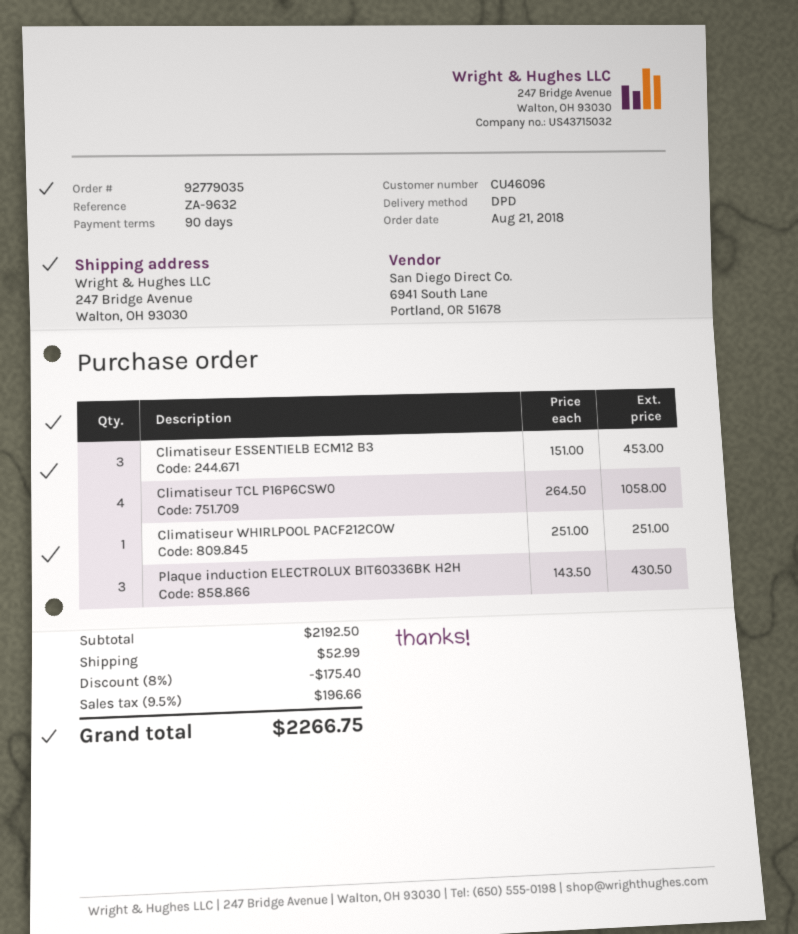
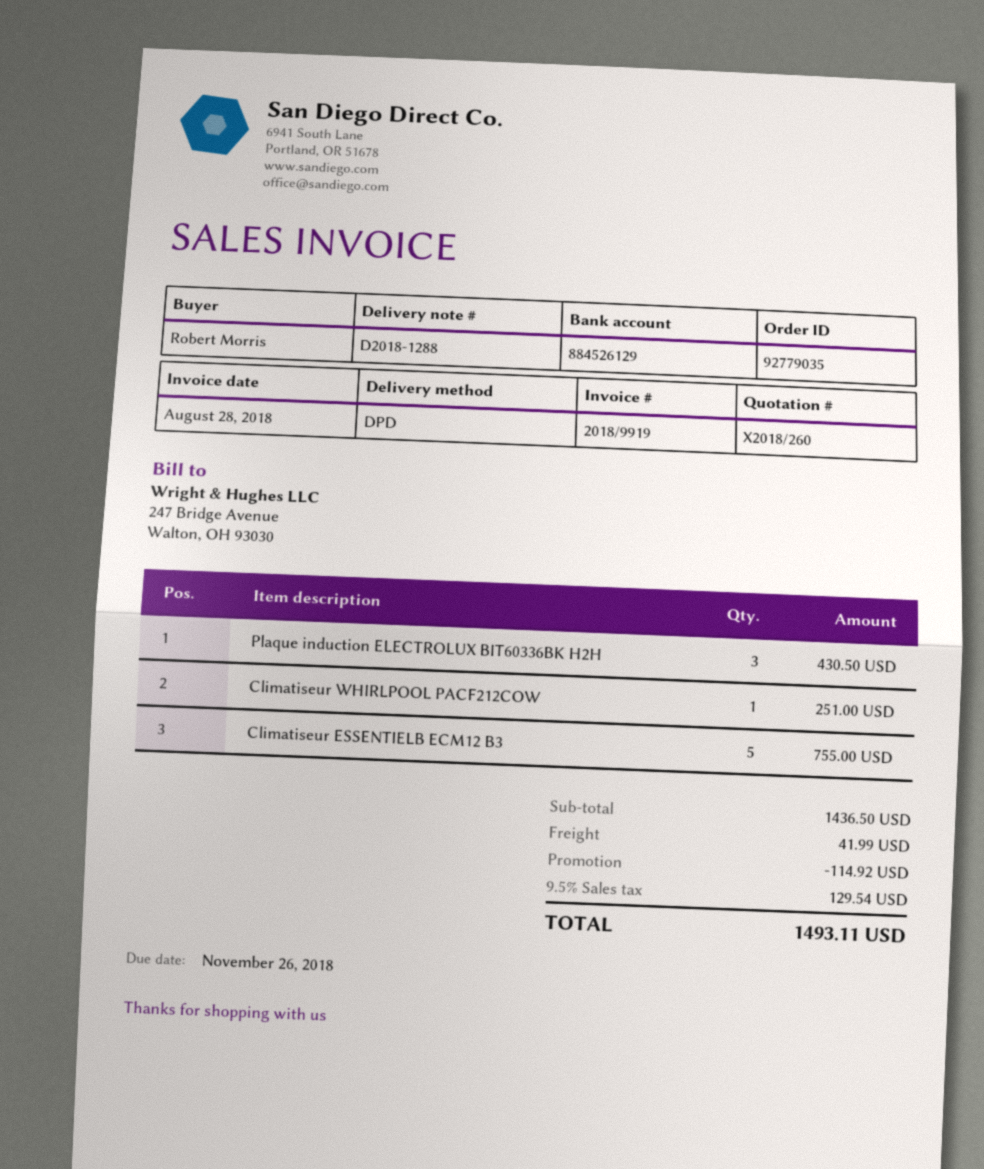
Climatiseur ESSENTIELB ECM12 B3: 3 for 453.00 -> 5 for 755.00
Climatiseur TCL P16P6CSW0: 4 for 1058.00 -> none
subtotal: 2192.50 -> 1436.50
discount: 175.40 -> 114.92
shipping: 52.99 -> 41.99
tax: 9.5% = 196.66 -> 9.5% = 129.54
total: 2266.75 -> 1493.11

